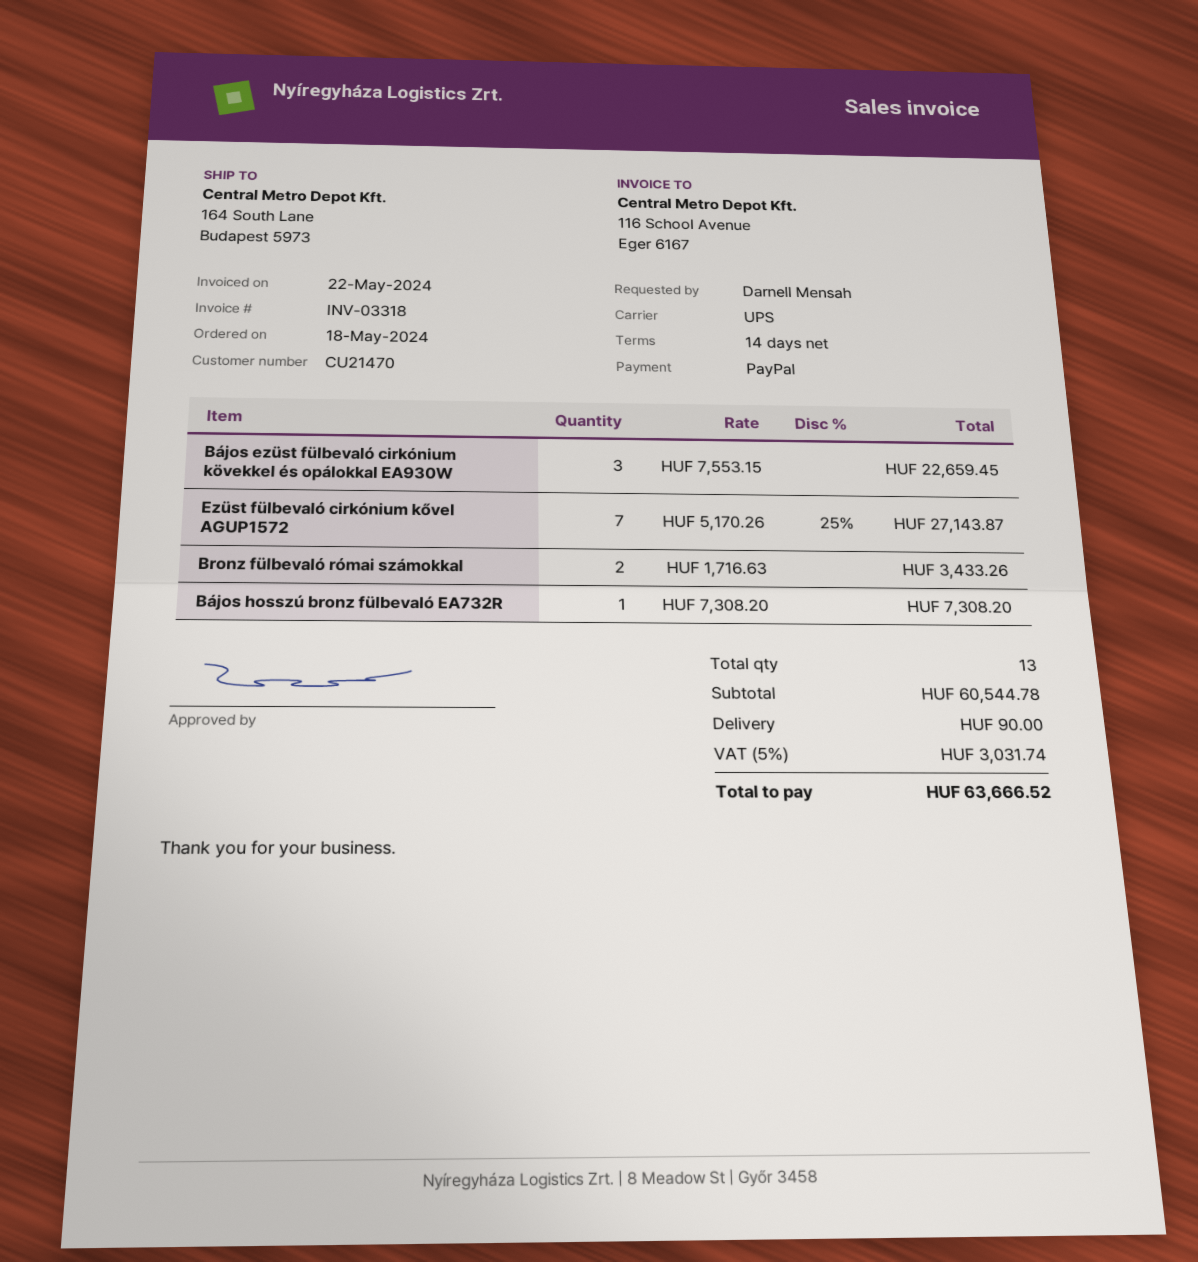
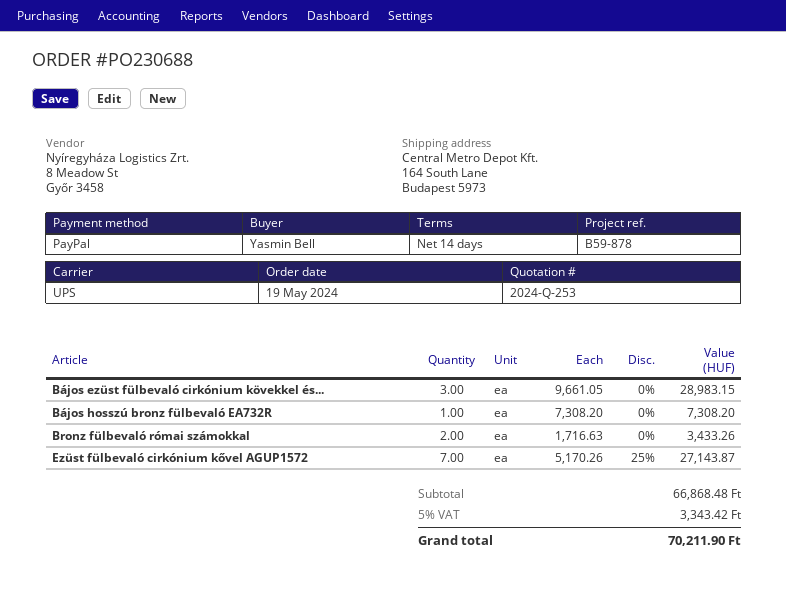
order date: 2024-05-18 -> 2024-05-19
ordered by: Darnell Mensah -> Yasmin Bell
Bájos ezüst fülbevaló cirkónium kövekkel és opálokkal EA930W: 3 x 7553.15 = 22659.45 -> 3 x 9661.05 = 28983.15
subtotal: 60544.78 -> 66868.48
shipping: 90.00 -> none
tax: 5% = 3031.74 -> 5% = 3343.42
total: 63666.52 -> 70211.90

